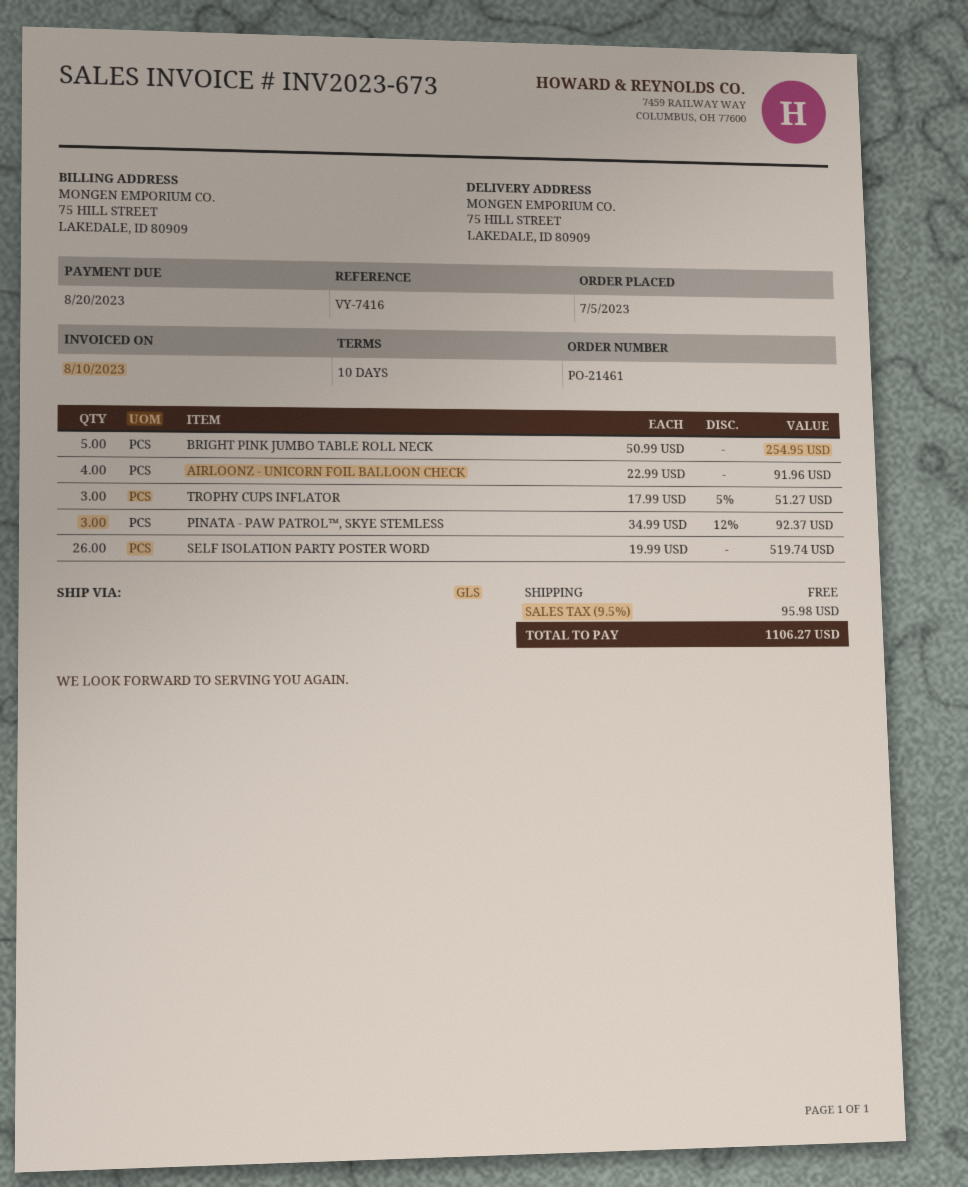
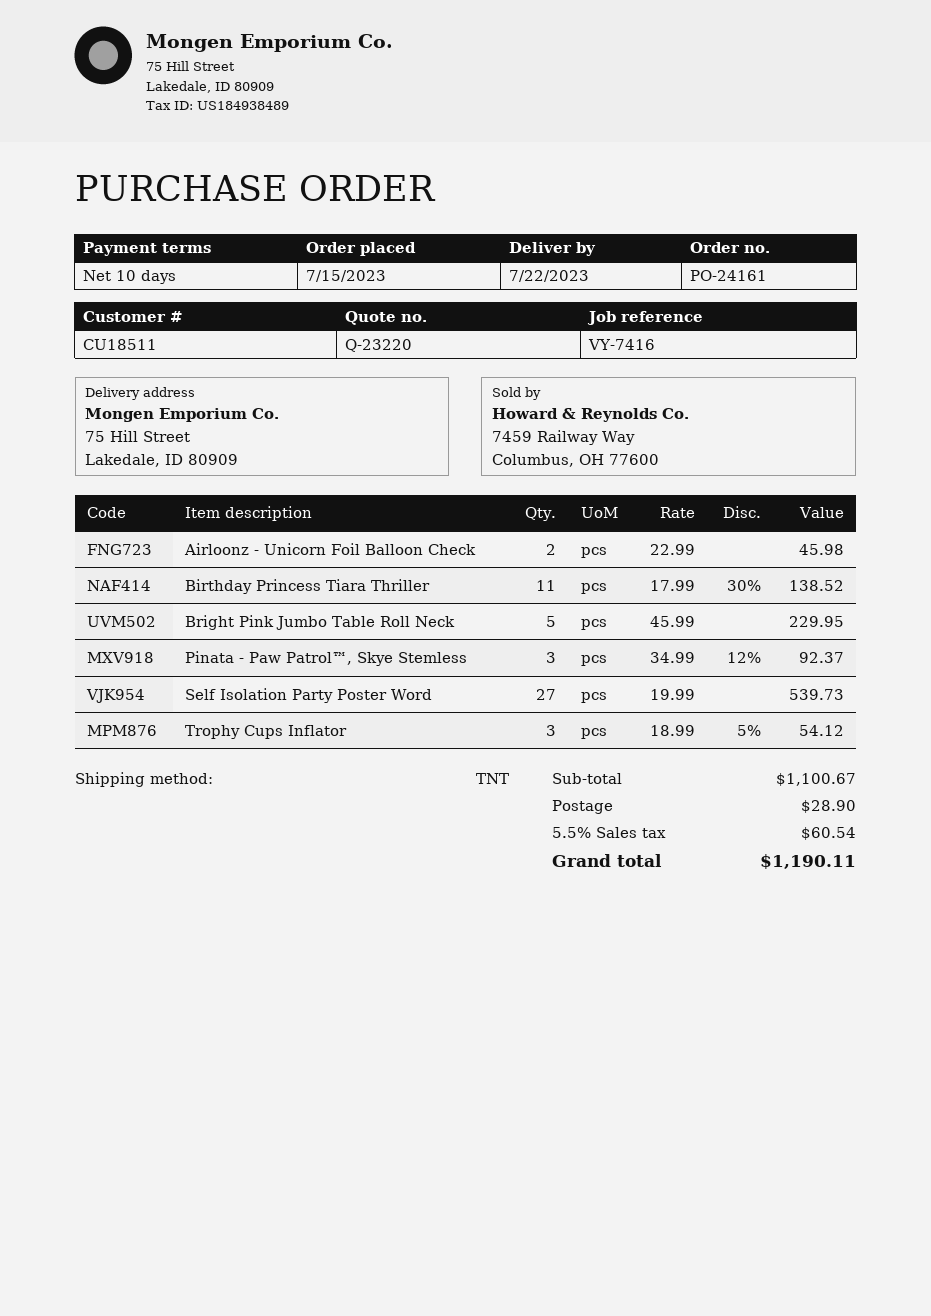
order number: PO-21461 -> PO-24161
order date: 2023-07-05 -> 2023-07-15
shipping method: GLS -> TNT
BRIGHT PINK JUMBO TABLE ROLL NECK: 5 x 50.99 = 254.95 -> 5 x 45.99 = 229.95
AIRLOONZ - UNICORN FOIL BALLOON CHECK: 4 x 22.99 = 91.96 -> 2 x 22.99 = 45.98
TROPHY CUPS INFLATOR: 3 x 17.99 - 5% = 51.27 -> 3 x 18.99 - 5% = 54.12
SELF ISOLATION PARTY POSTER WORD: 26 x 19.99 = 519.74 -> 27 x 19.99 = 539.73
Birthday Princess Tiara Thriller: none -> 11 x 17.99 - 30% = 138.52
shipping: 0.00 -> 28.90
tax: 9.5% = 95.98 -> 5.5% = 60.54
total: 1106.27 -> 1190.11

